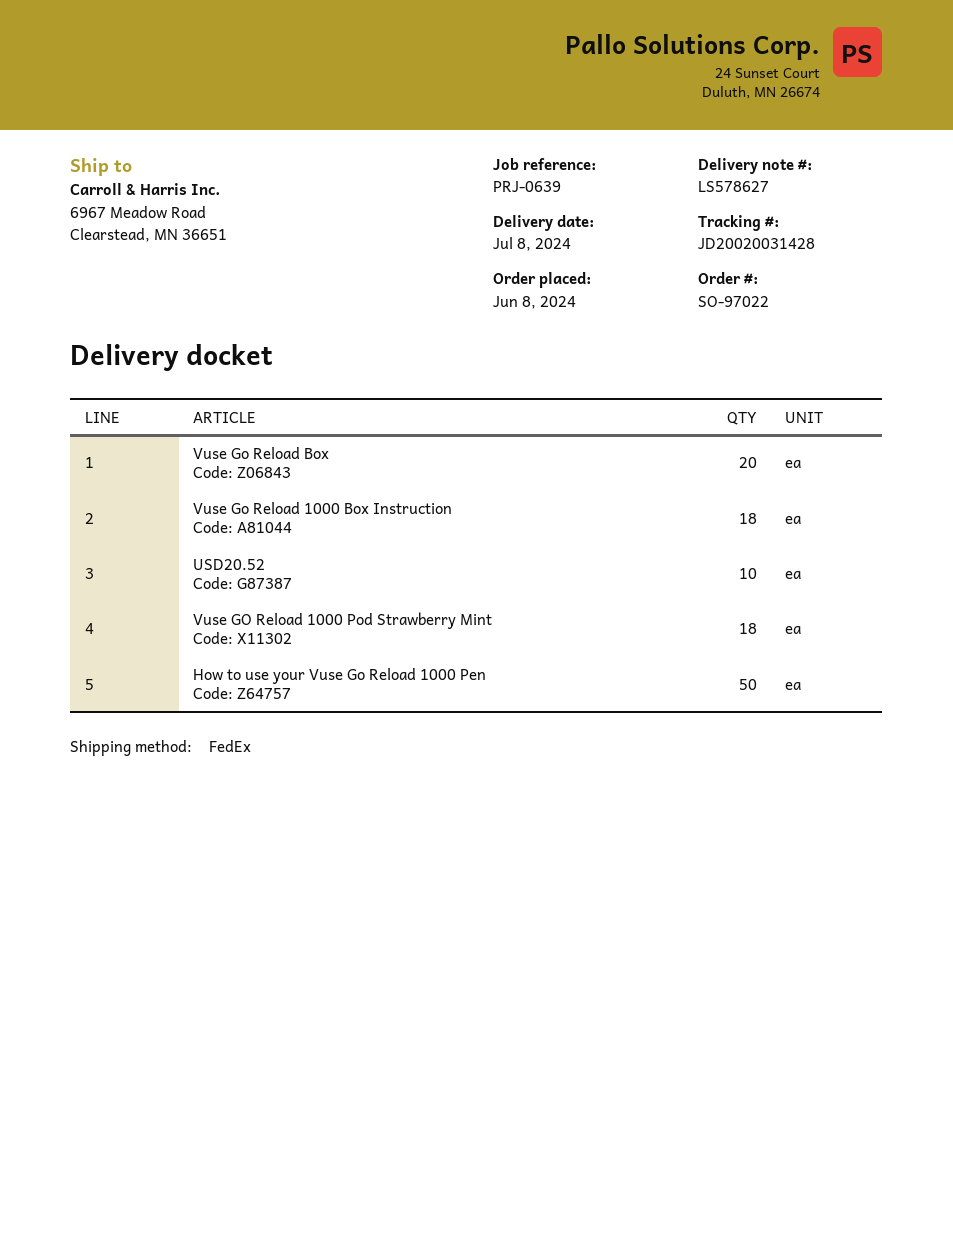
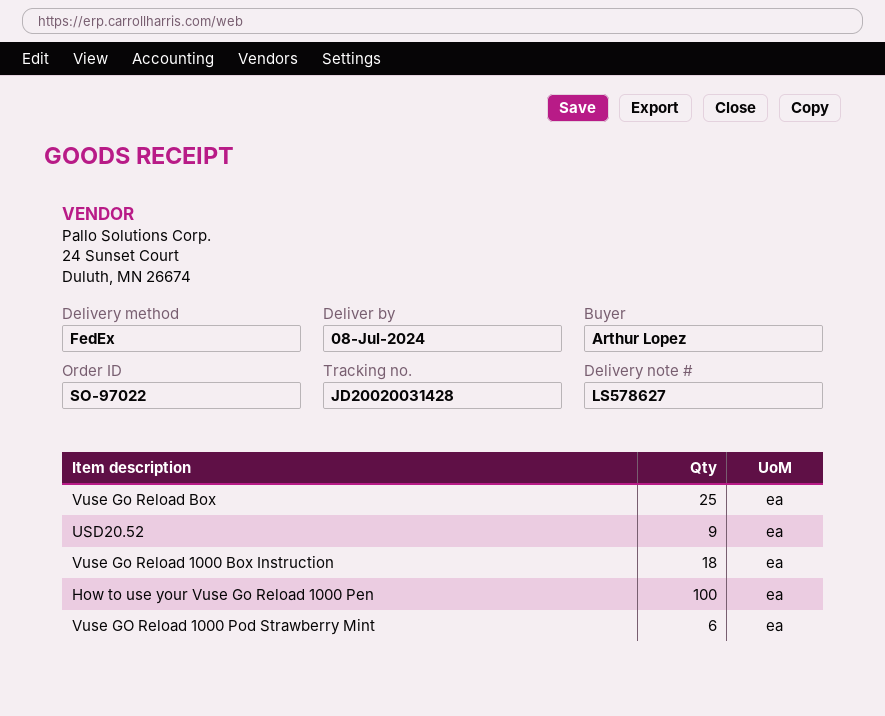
Vuse Go Reload Box: 20 -> 25
USD20.52: 10 -> 9
Vuse GO Reload 1000 Pod Strawberry Mint: 18 -> 6
How to use your Vuse Go Reload 1000 Pen: 50 -> 100

